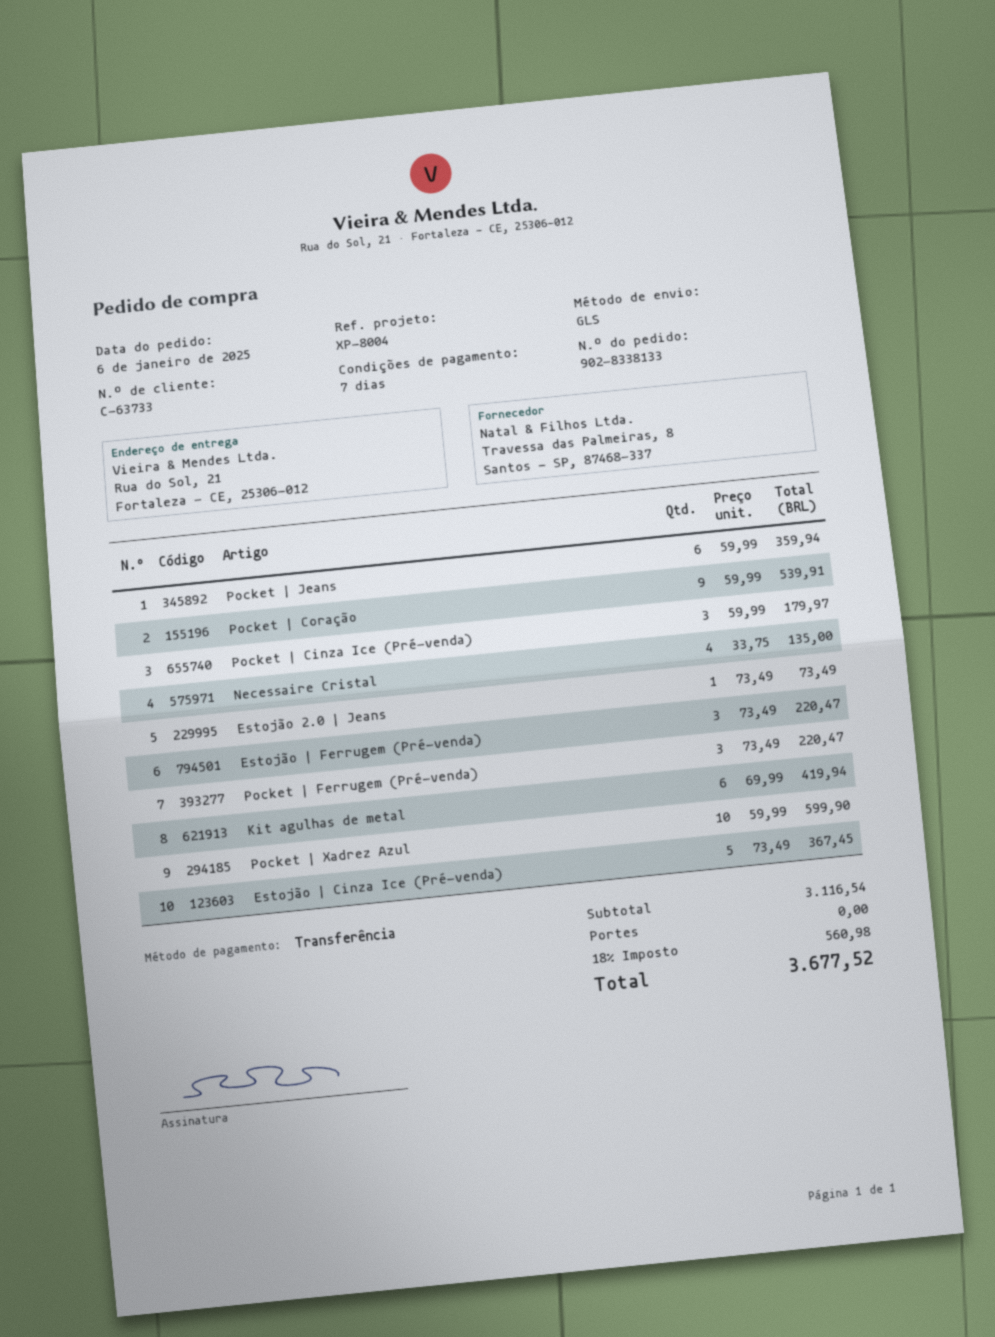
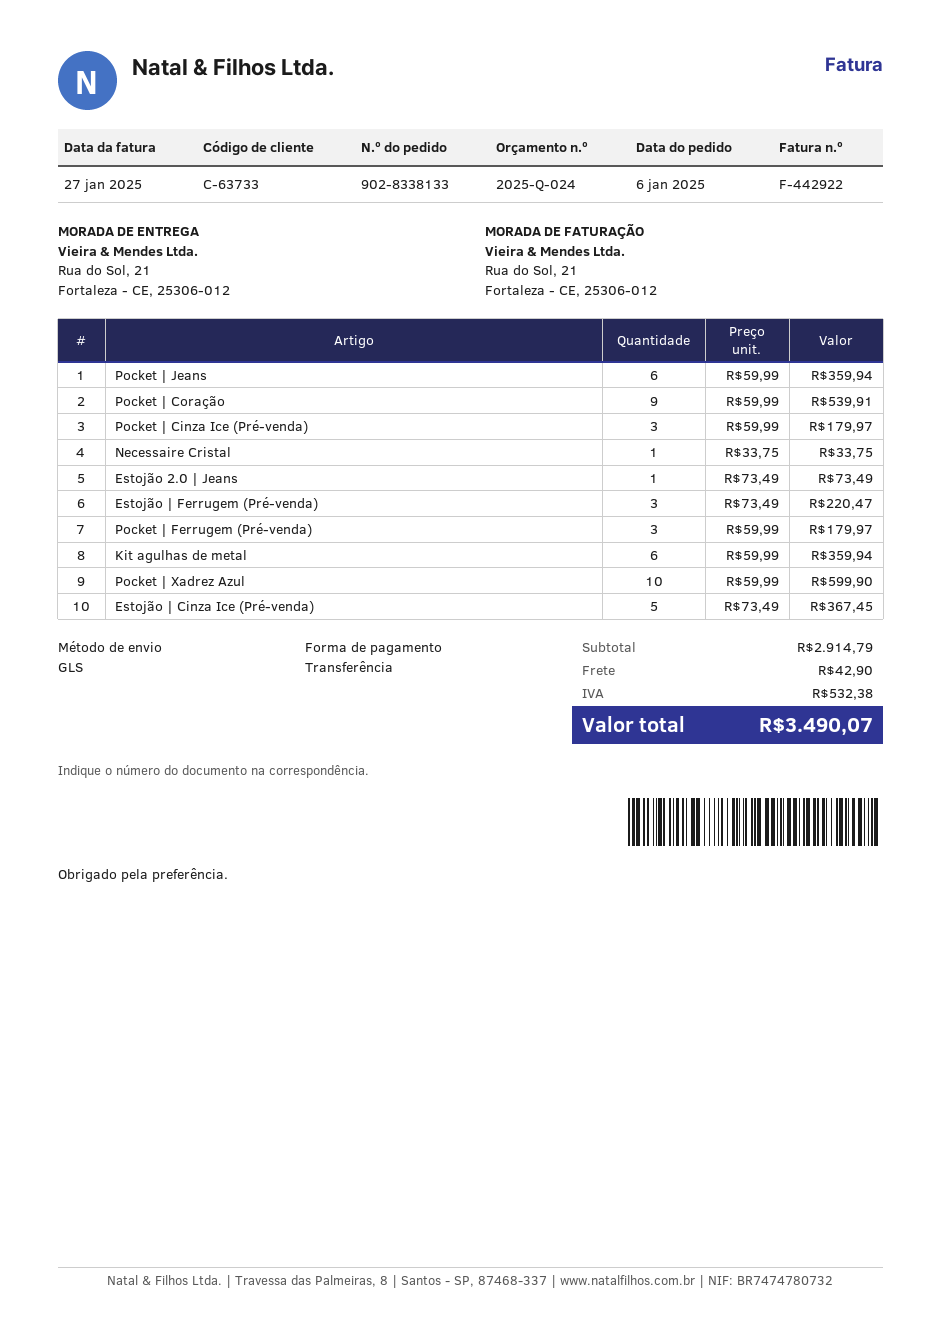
Necessaire Cristal: 4 x 33.75 = 135.00 -> 1 x 33.75 = 33.75
Pocket | Ferrugem (Pré-venda): 3 x 73.49 = 220.47 -> 3 x 59.99 = 179.97
Kit agulhas de metal: 6 x 69.99 = 419.94 -> 6 x 59.99 = 359.94
subtotal: 3116.54 -> 2914.79
shipping: 0.00 -> 42.90
tax: 560.98 -> 532.38
total: 3677.52 -> 3490.07

